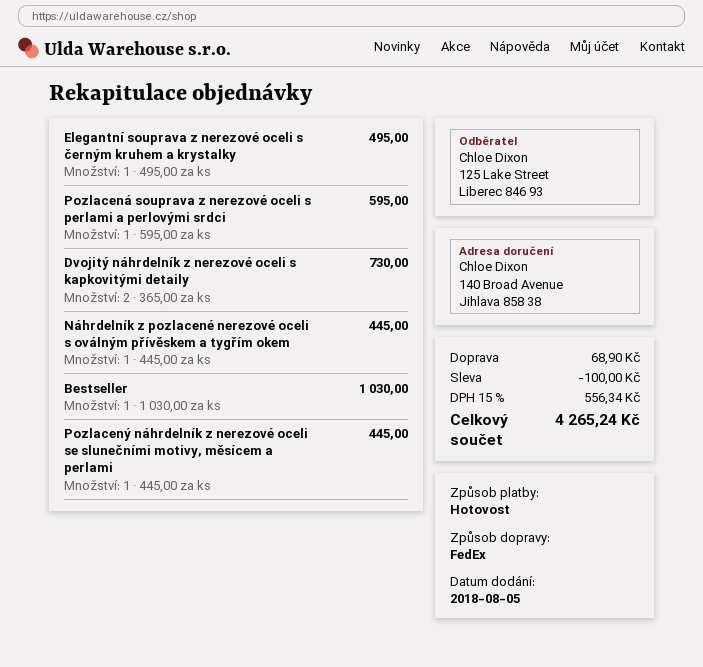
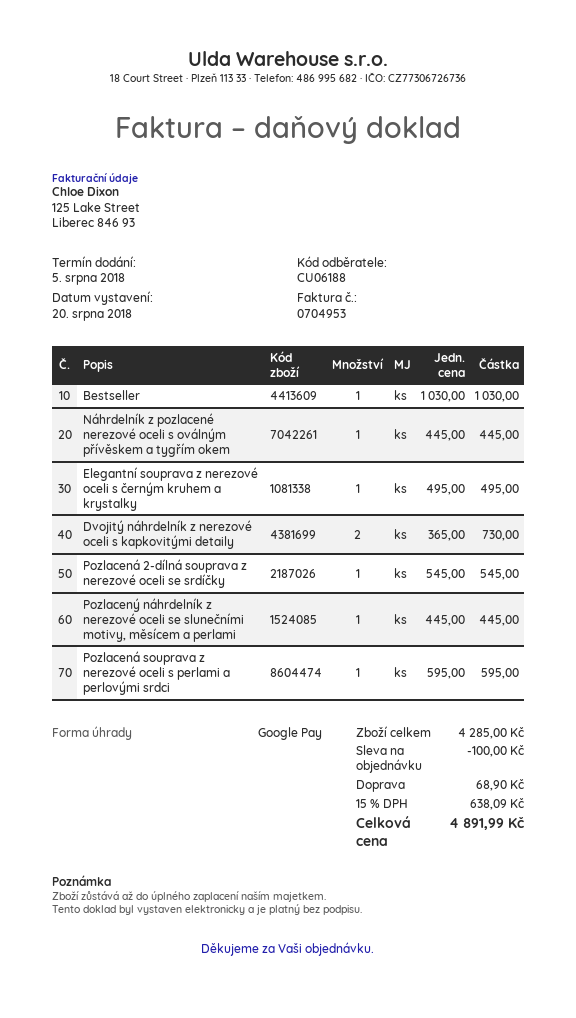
payment method: cash -> Google Pay
Pozlacená 2-dílná souprava z nerezové oceli se srdíčky: none -> 1 x 545.00 = 545.00
tax: 15% = 556.34 -> 15% = 638.09
total: 4265.24 -> 4891.99

